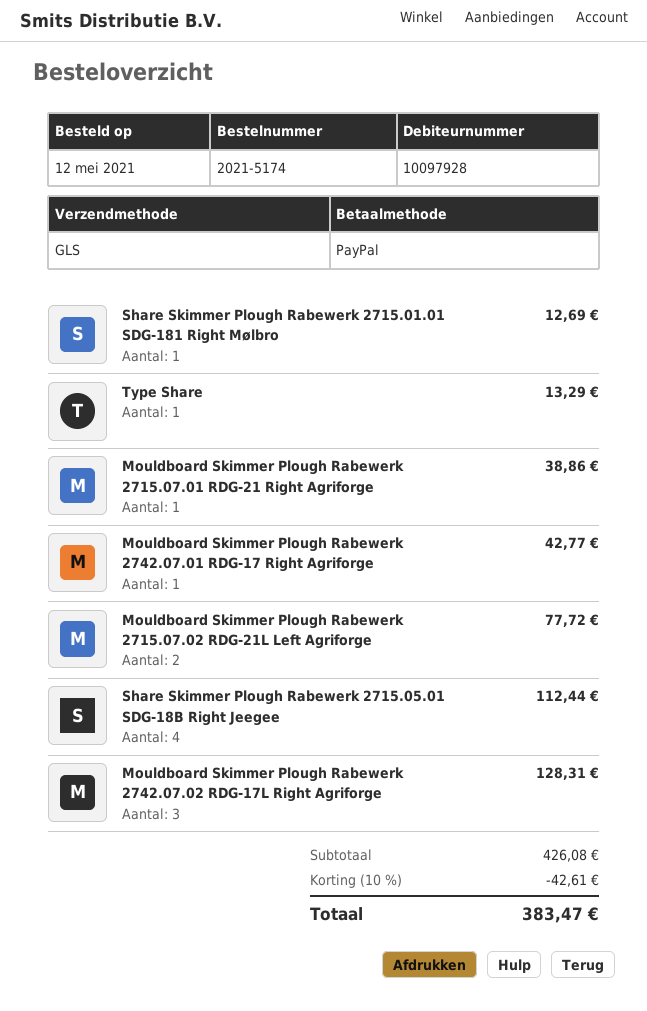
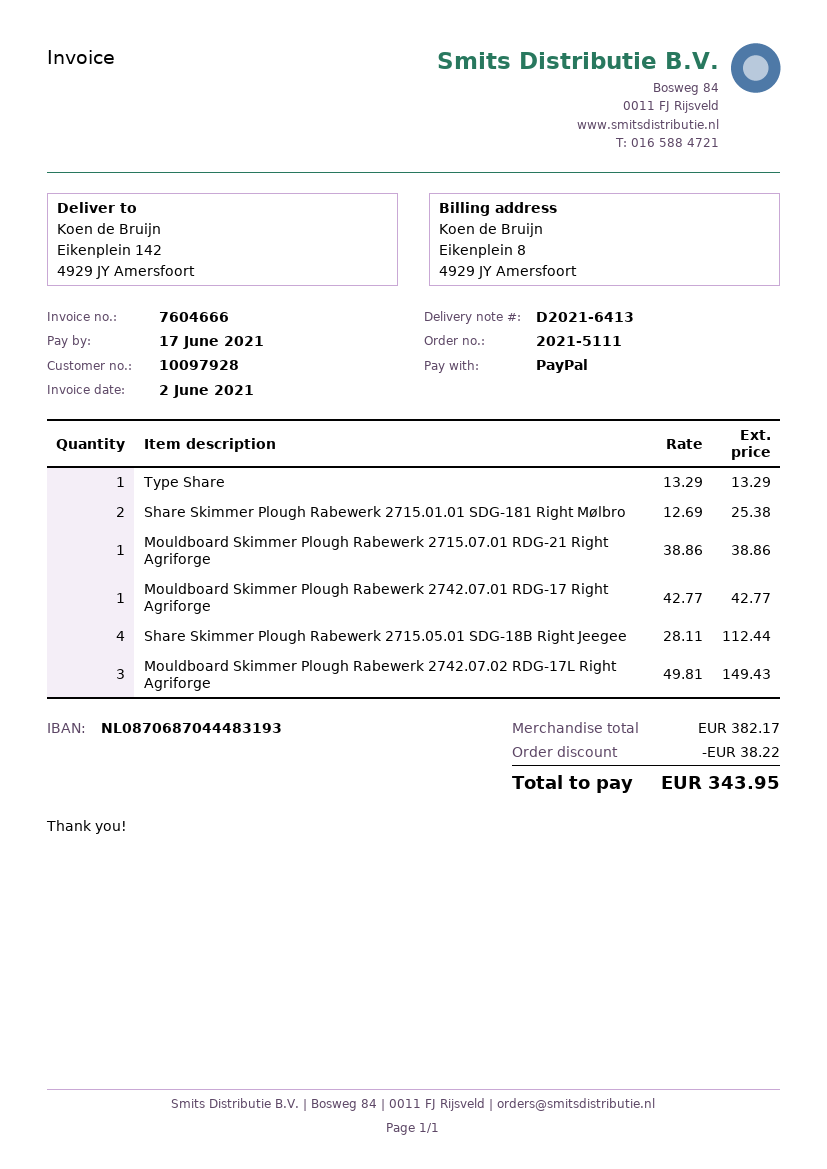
order number: 2021-5174 -> 2021-5111
Share Skimmer Plough Rabewerk 2715.01.01 SDG-181 Right Mølbro: 1 for 12.69 -> 2 for 25.38
Mouldboard Skimmer Plough Rabewerk 2715.07.02 RDG-21L Left Agriforge: 2 for 77.72 -> none
Mouldboard Skimmer Plough Rabewerk 2742.07.02 RDG-17L Right Agriforge: 3 for 128.31 -> 3 for 149.43
subtotal: 426.08 -> 382.17
discount: 42.61 -> 38.22
total: 383.47 -> 343.95

